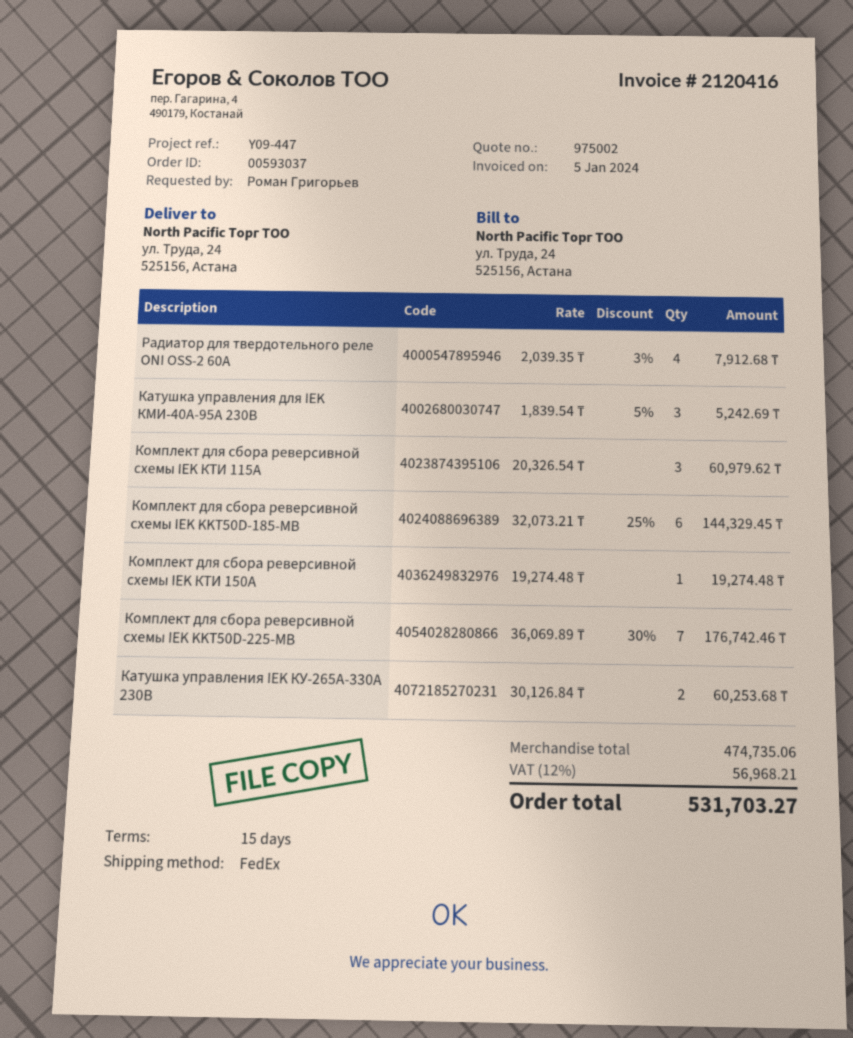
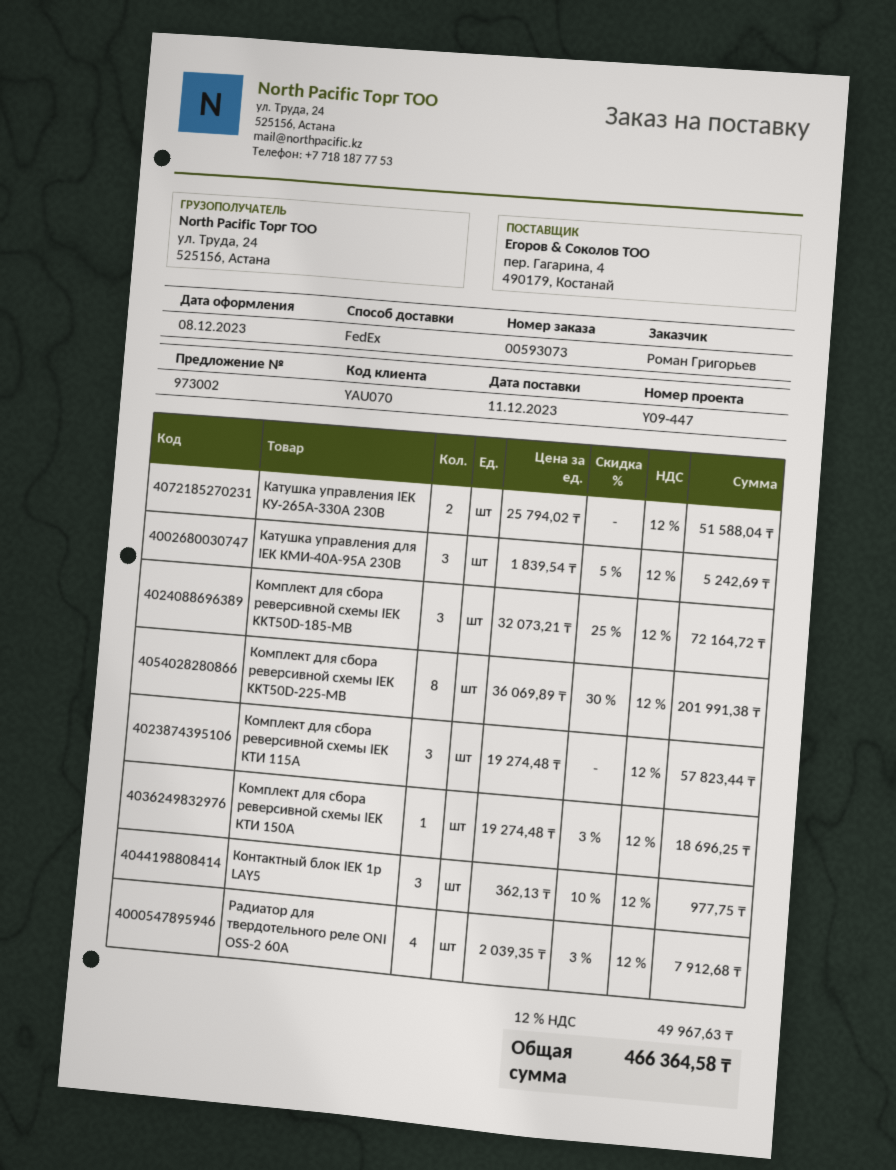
quote number: 975002 -> 973002
order number: 00593037 -> 00593073
Комплект для сбора реверсивной схемы IEK КТИ 115А: 3 x 20326.54 = 60979.62 -> 3 x 19274.48 = 57823.44
Комплект для сбора реверсивной схемы IEK KKT50D-185-MB: 6 x 32073.21 - 25% = 144329.45 -> 3 x 32073.21 - 25% = 72164.72
Комплект для сбора реверсивной схемы IEK КТИ 150А: 1 x 19274.48 = 19274.48 -> 1 x 19274.48 - 3% = 18696.25
Комплект для сбора реверсивной схемы IEK KKT50D-225-MB: 7 x 36069.89 - 30% = 176742.46 -> 8 x 36069.89 - 30% = 201991.38
Катушка управления IEK КУ-265А-330А 230В: 2 x 30126.84 = 60253.68 -> 2 x 25794.02 = 51588.04
Контактный блок IEK 1р LAY5: none -> 3 x 362.13 - 10% = 977.75
tax: 12% = 56968.21 -> 12% = 49967.63
total: 531703.27 -> 466364.58

